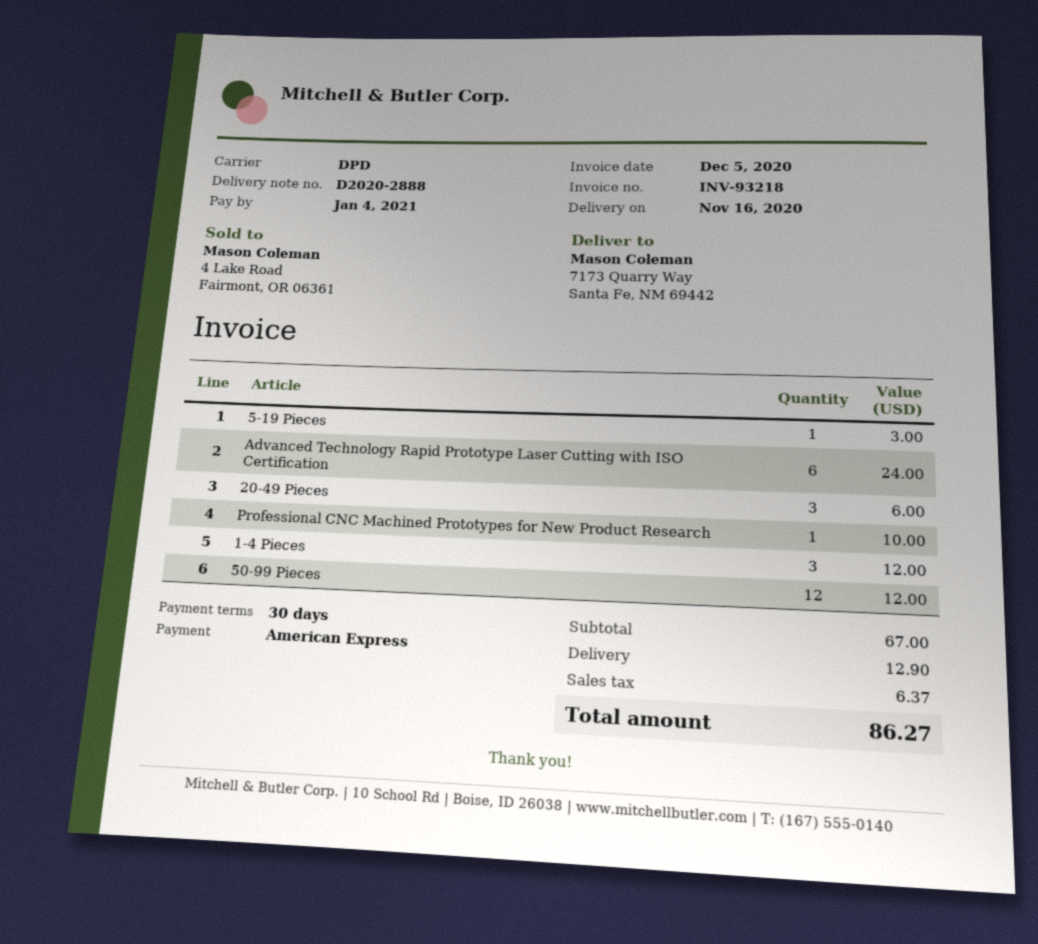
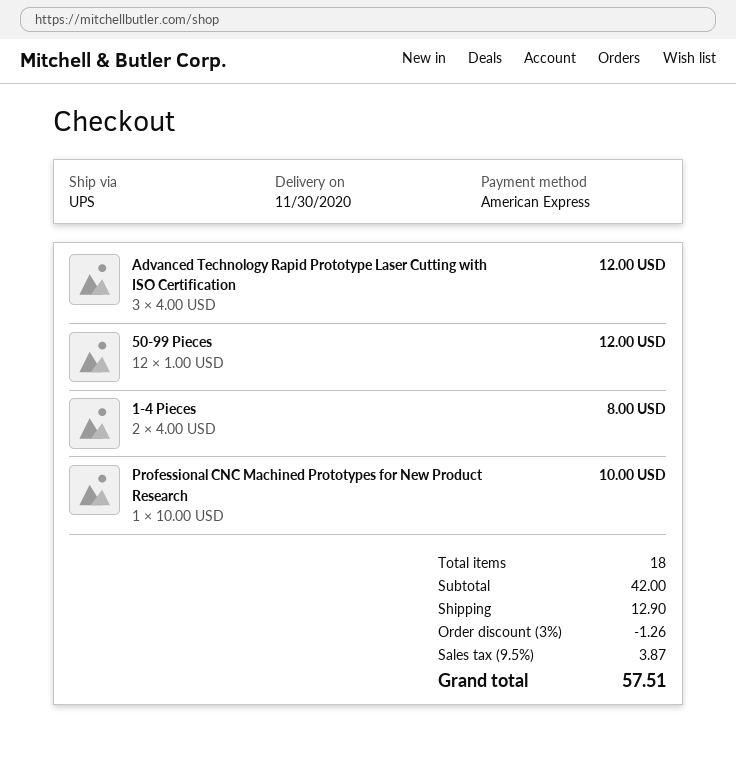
delivery date: 2020-11-16 -> 2020-11-30
shipping method: DPD -> UPS
5-19 Pieces: 1 for 3.00 -> none
Advanced Technology Rapid Prototype Laser Cutting with ISO Certification: 6 for 24.00 -> 3 for 12.00
20-49 Pieces: 3 for 6.00 -> none
1-4 Pieces: 3 for 12.00 -> 2 for 8.00
subtotal: 67.00 -> 42.00
discount: none -> 3% = 1.26
tax: 6.37 -> 3.87
total: 86.27 -> 57.51

